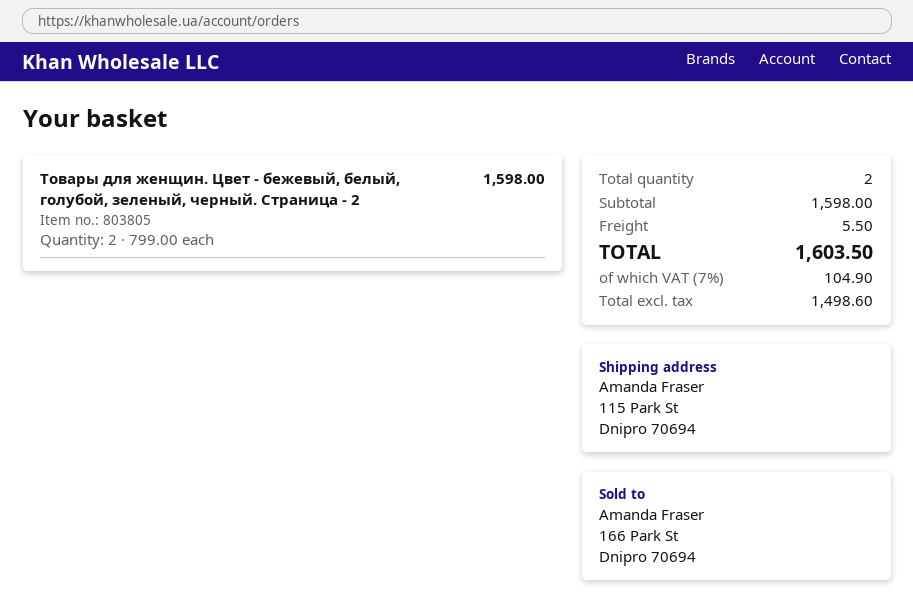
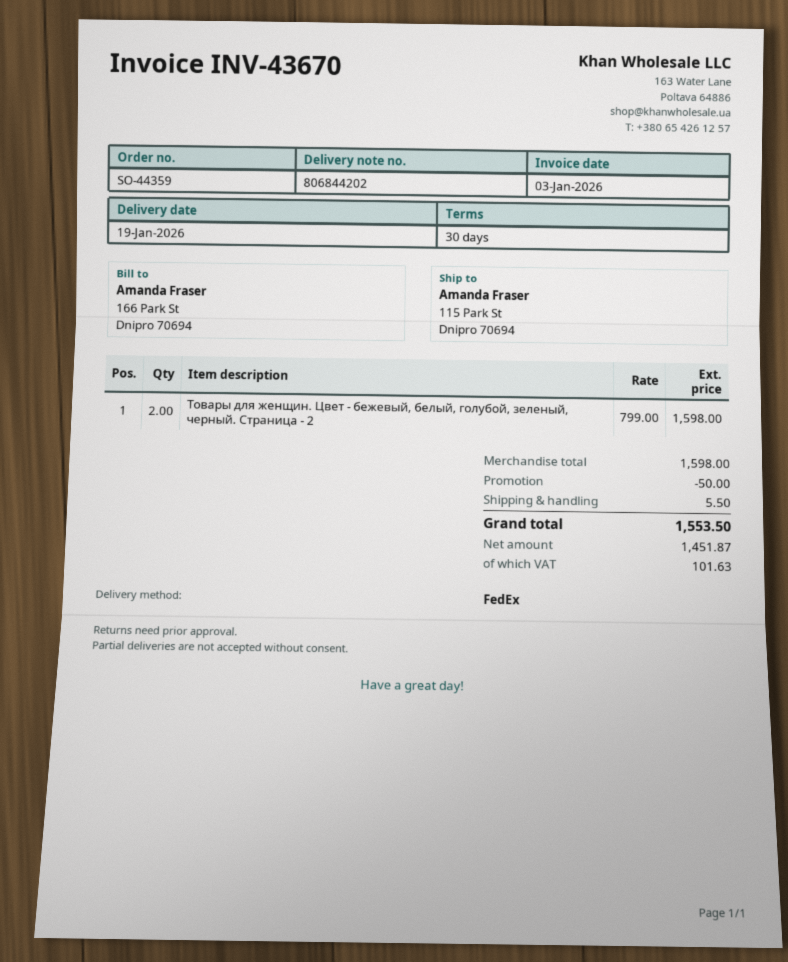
discount: none -> 50.00
net: 1498.60 -> 1451.87
tax: 104.90 -> 101.63
total: 1603.50 -> 1553.50

